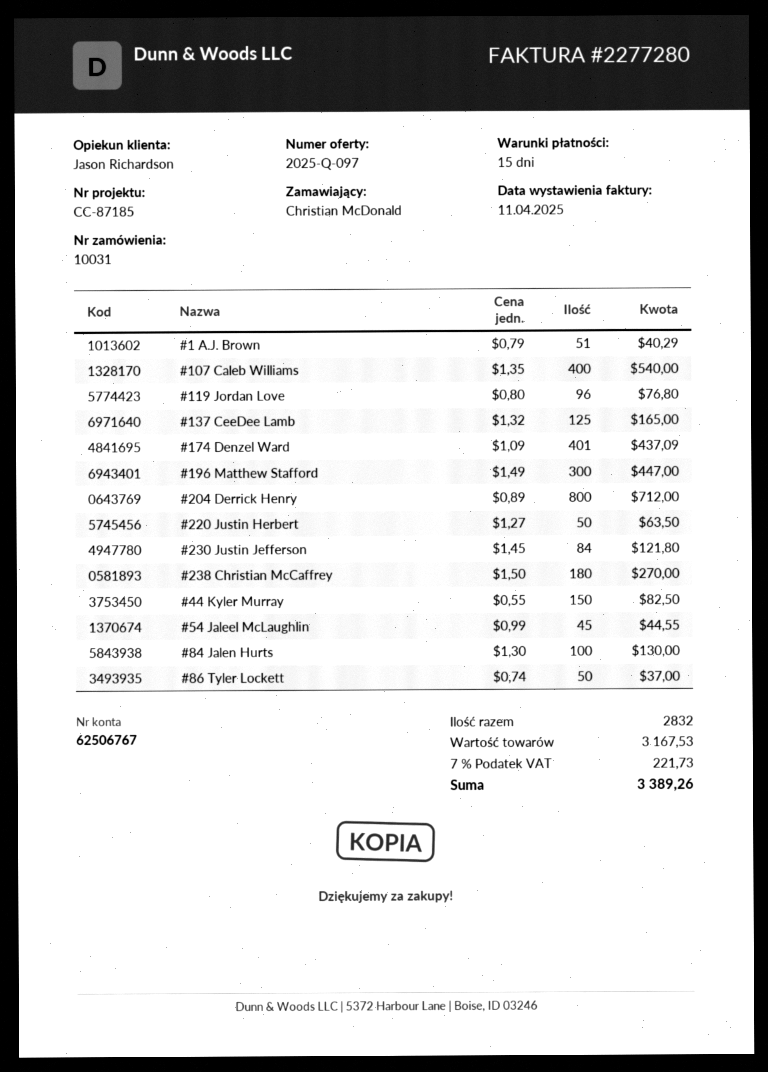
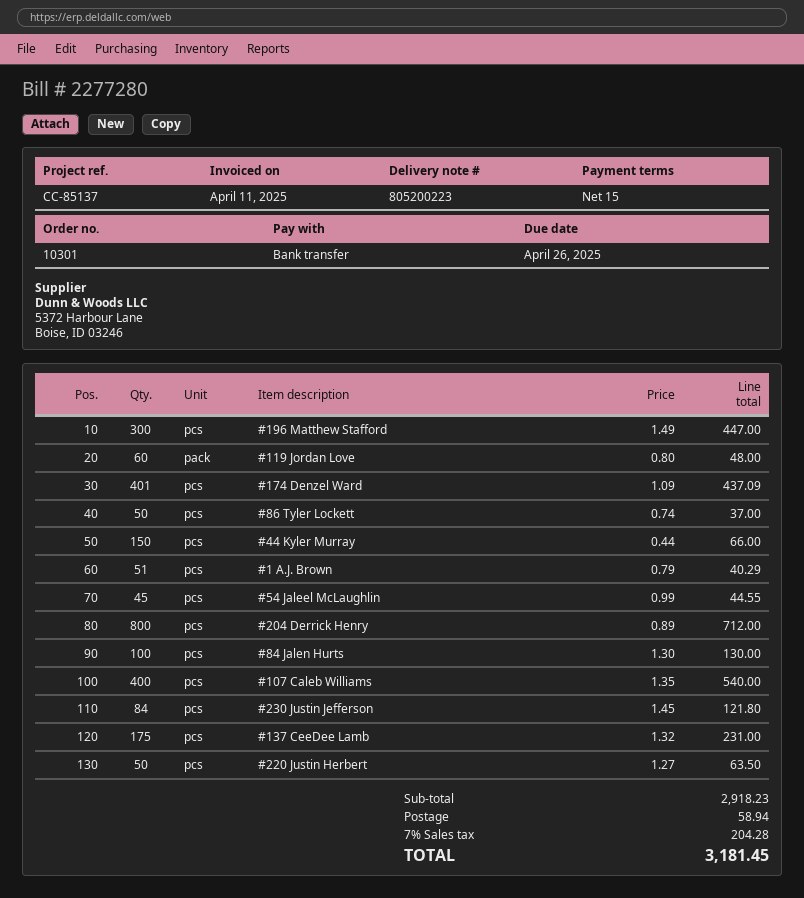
order number: 10031 -> 10301
reference: CC-87185 -> CC-85137
#119 Jordan Love: 96 x 0.80 = 76.80 -> 60 x 0.80 = 48.00
#137 CeeDee Lamb: 125 x 1.32 = 165.00 -> 175 x 1.32 = 231.00
#238 Christian McCaffrey: 180 x 1.50 = 270.00 -> none
#44 Kyler Murray: 150 x 0.55 = 82.50 -> 150 x 0.44 = 66.00
subtotal: 3167.53 -> 2918.23
shipping: none -> 58.94
tax: 7% = 221.73 -> 7% = 204.28
total: 3389.26 -> 3181.45

